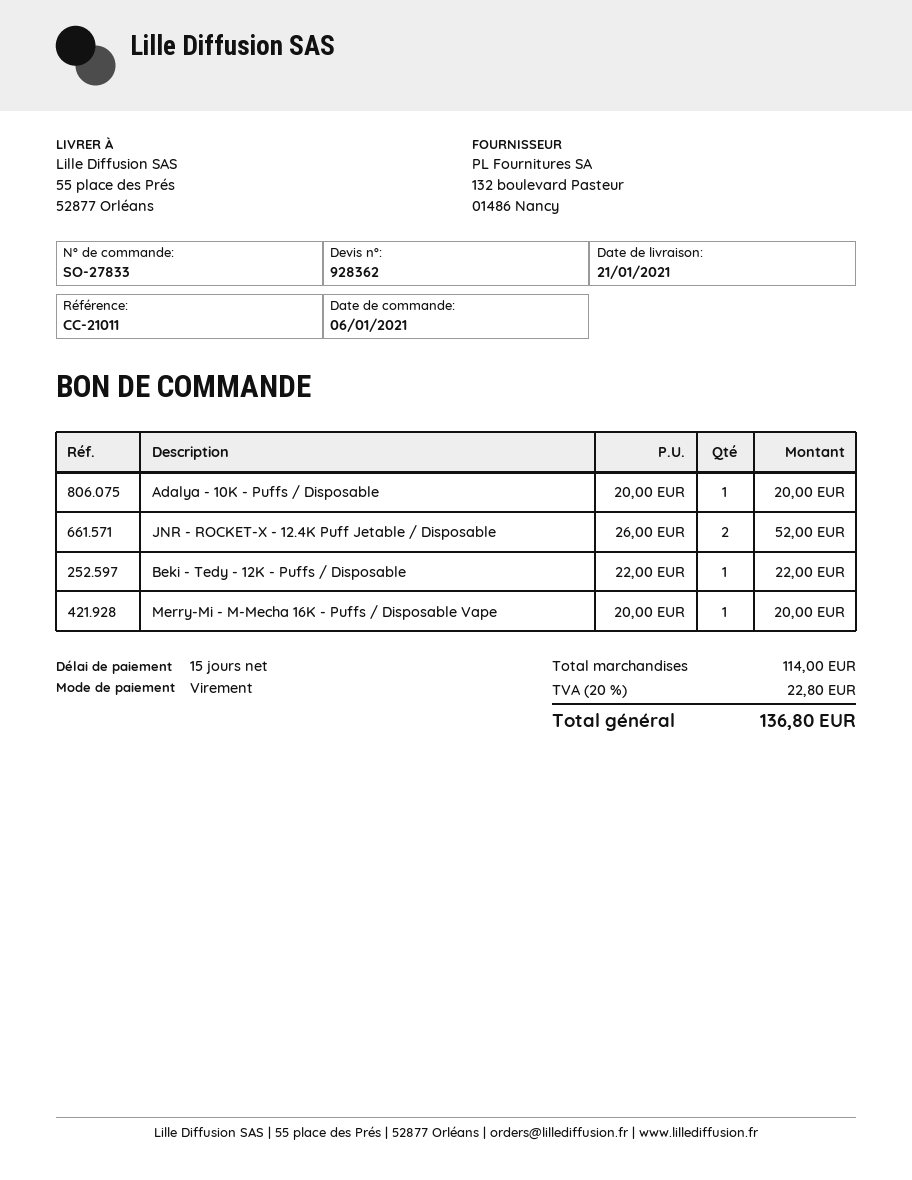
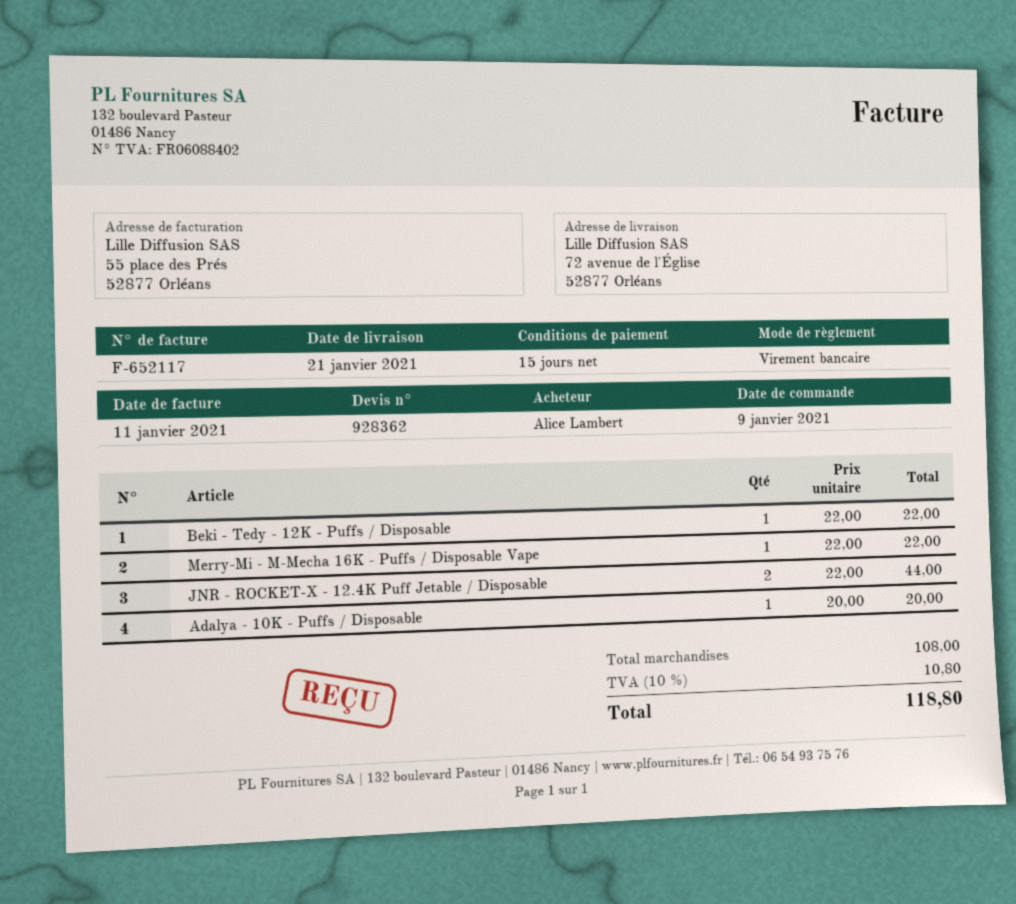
order date: 2021-01-06 -> 2021-01-09
ship to: 55 place des Prés, 52877 Orléans -> 72 avenue de l'Église, 52877 Orléans
JNR - ROCKET-X - 12.4K Puff Jetable / Disposable: 2 x 26.00 = 52.00 -> 2 x 22.00 = 44.00
Merry-Mi - M-Mecha 16K - Puffs / Disposable Vape: 1 x 20.00 = 20.00 -> 1 x 22.00 = 22.00
subtotal: 114.00 -> 108.00
tax: 20% = 22.80 -> 10% = 10.80
total: 136.80 -> 118.80

